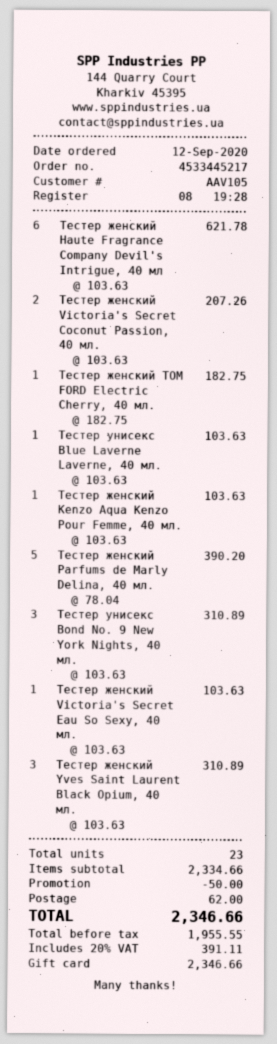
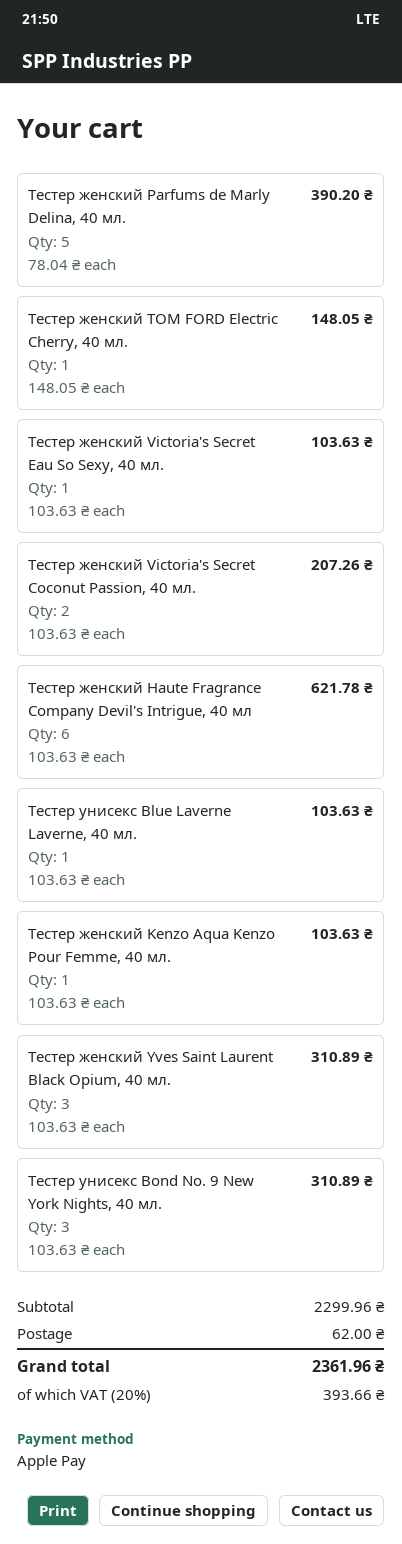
payment method: gift card -> Apple Pay
Тестер женский TOM FORD Electric Cherry, 40 мл.: 1 x 182.75 = 182.75 -> 1 x 148.05 = 148.05
subtotal: 2334.66 -> 2299.96
discount: 50.00 -> none
tax: 20% = 391.11 -> 20% = 393.66
total: 2346.66 -> 2361.96

